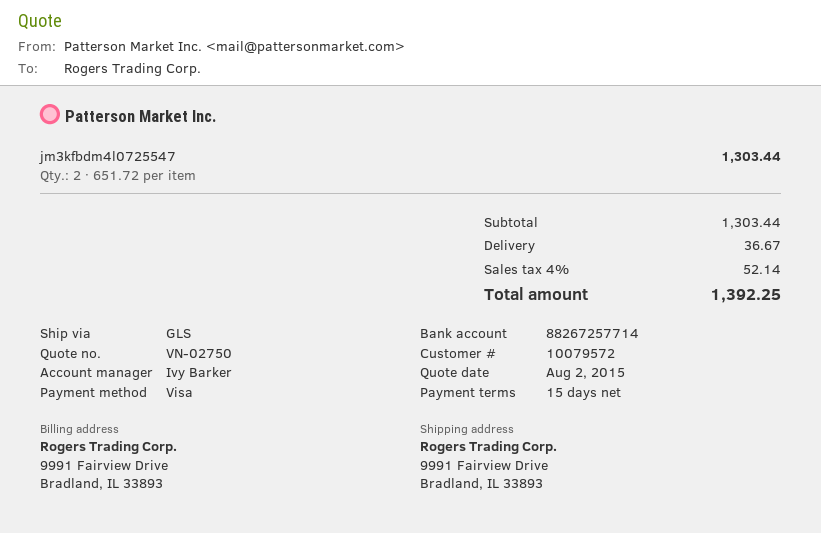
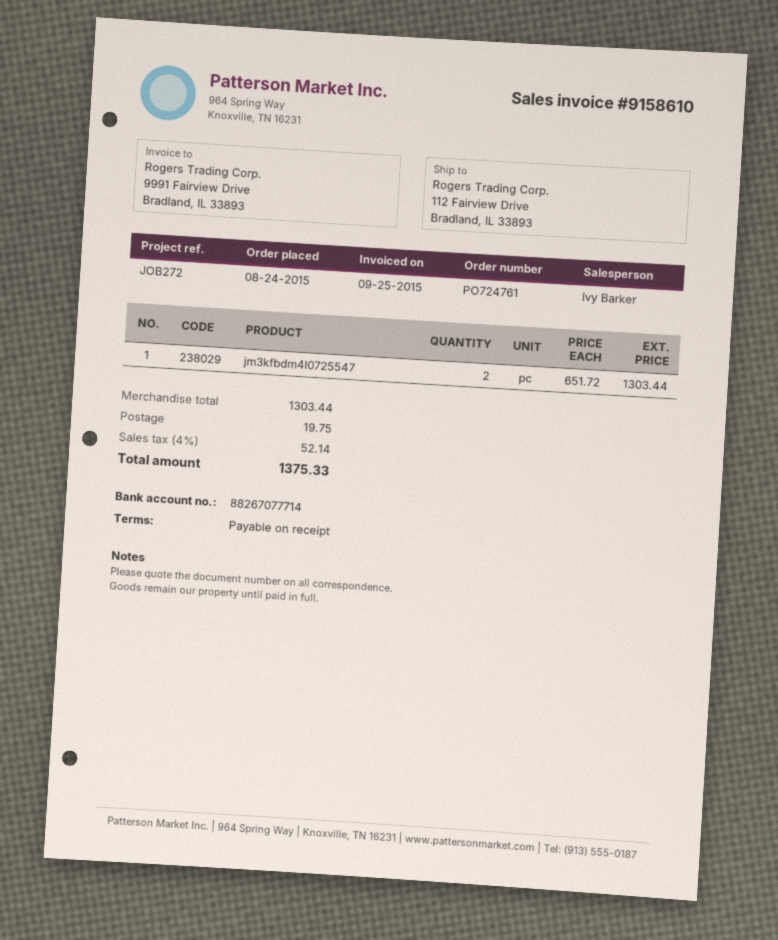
payment terms: 15 days -> on receipt
bank account: 88267257714 -> 88267077714
ship to: 9991 Fairview Drive, Bradland, IL 33893 -> 112 Fairview Drive, Bradland, IL 33893
shipping: 36.67 -> 19.75
total: 1392.25 -> 1375.33

